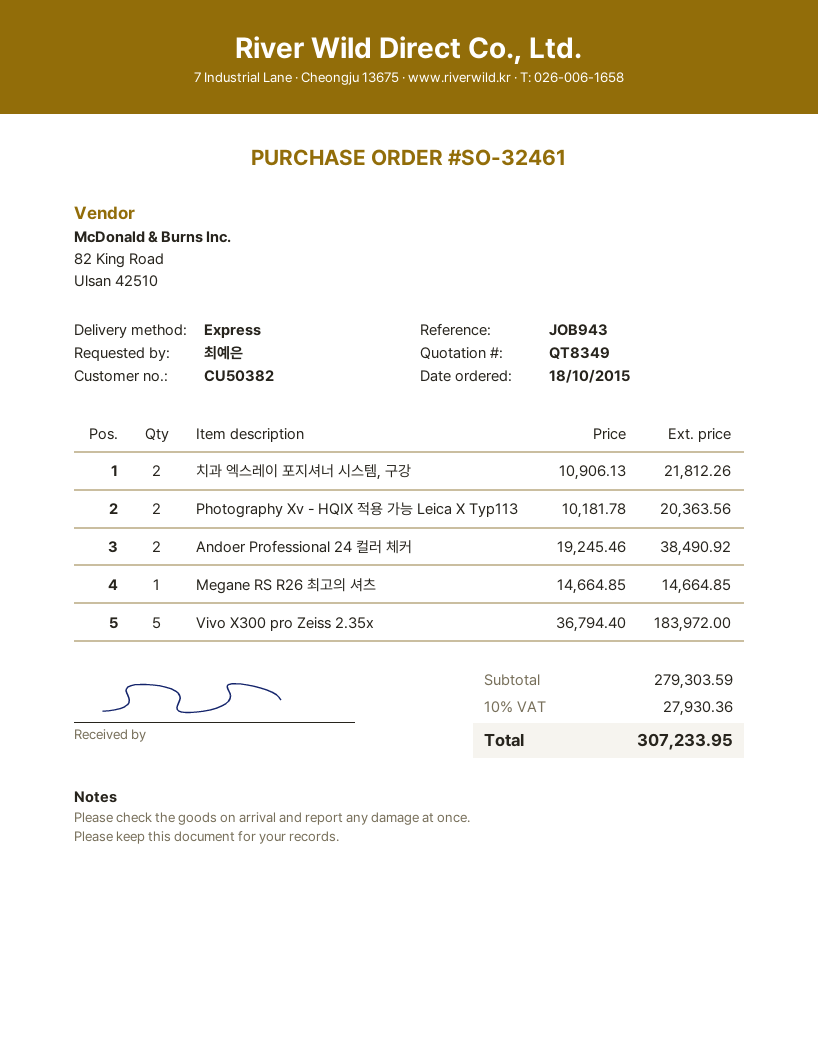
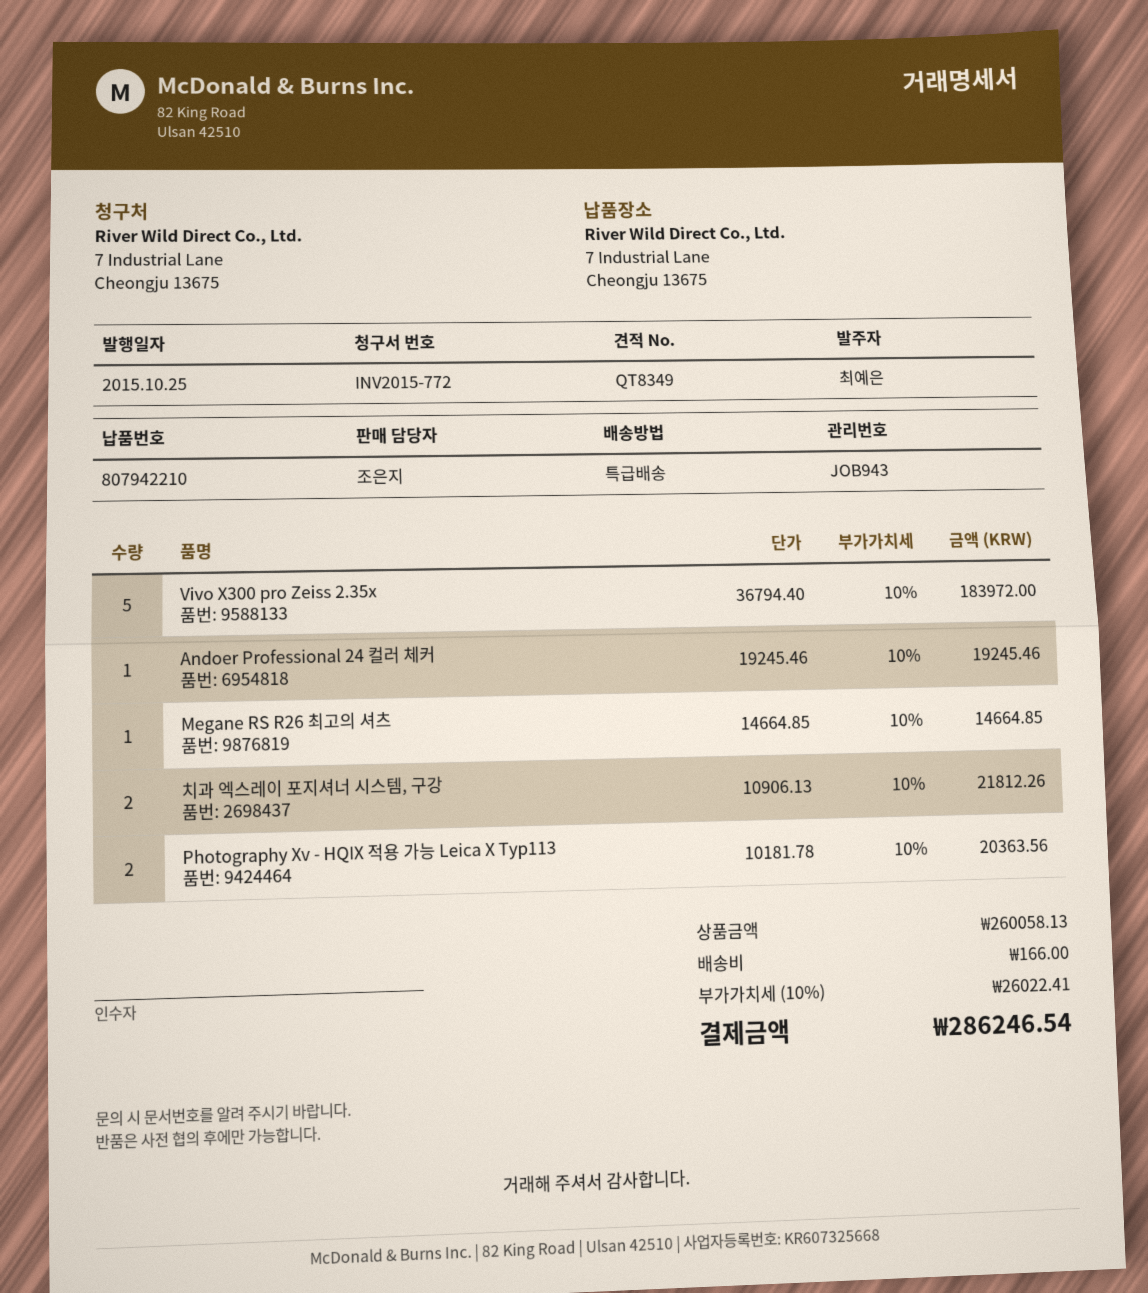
Andoer Professional 24 컬러 체커: 2 x 19245.46 = 38490.92 -> 1 x 19245.46 = 19245.46
subtotal: 279303.59 -> 260058.13
shipping: none -> 166.00
tax: 10% = 27930.36 -> 10% = 26022.41
total: 307233.95 -> 286246.54

